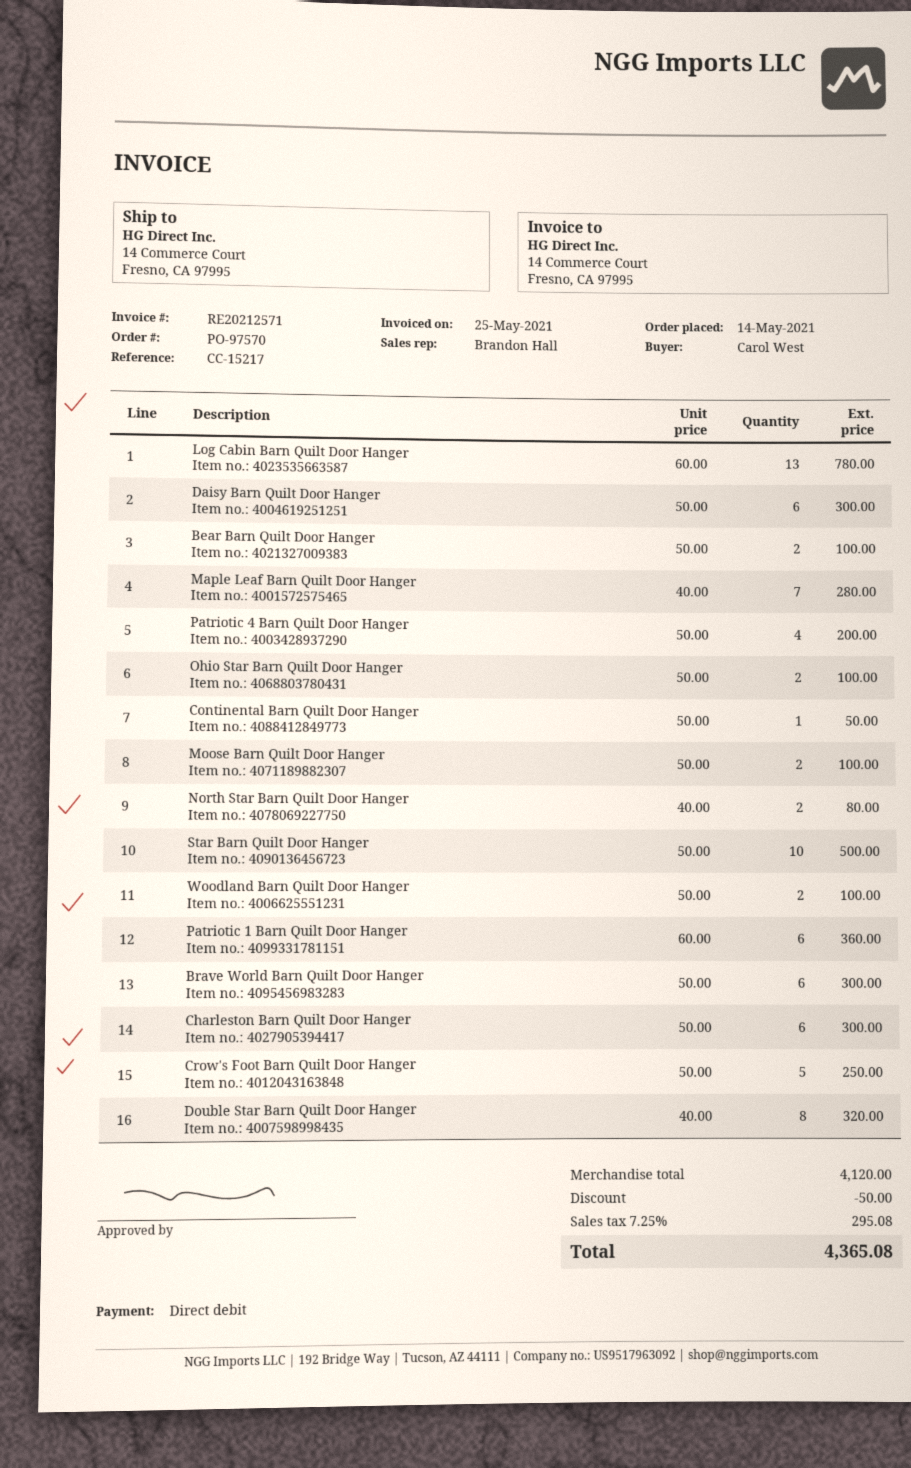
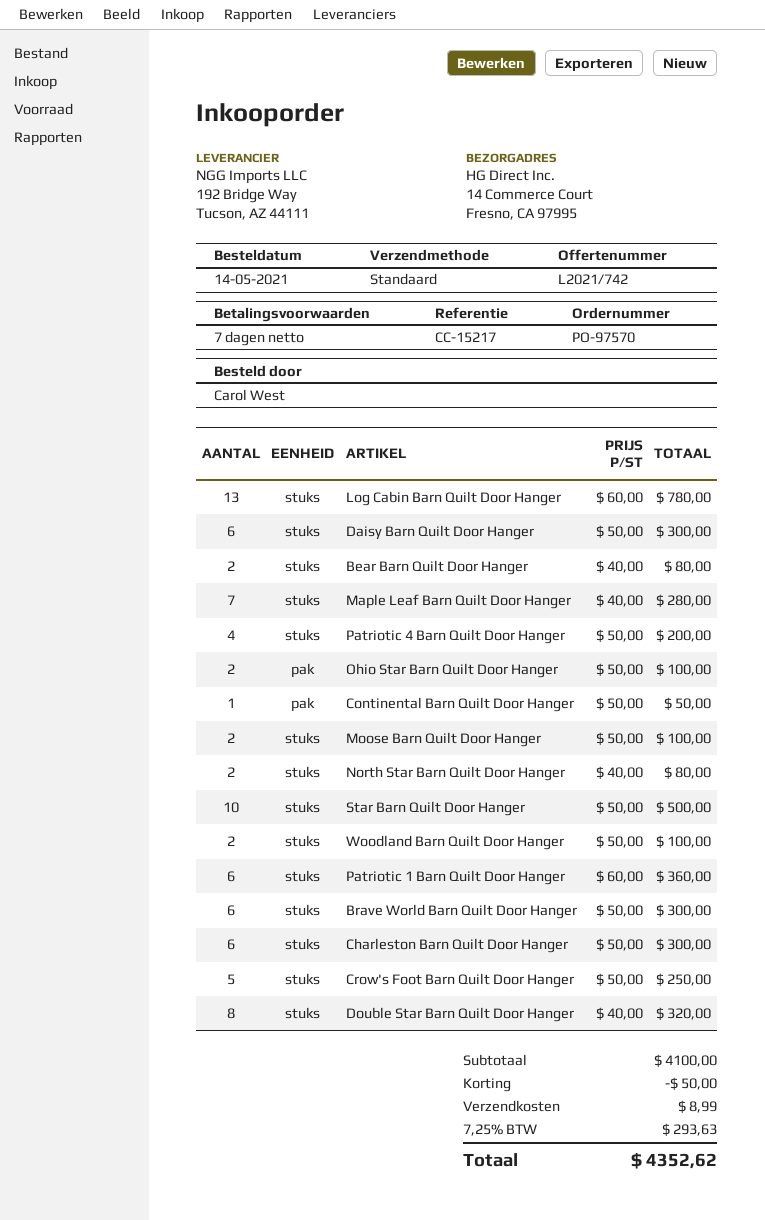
Bear Barn Quilt Door Hanger: 2 x 50.00 = 100.00 -> 2 x 40.00 = 80.00
subtotal: 4120.00 -> 4100.00
shipping: none -> 8.99
tax: 7.25% = 295.08 -> 7.25% = 293.63
total: 4365.08 -> 4352.62

